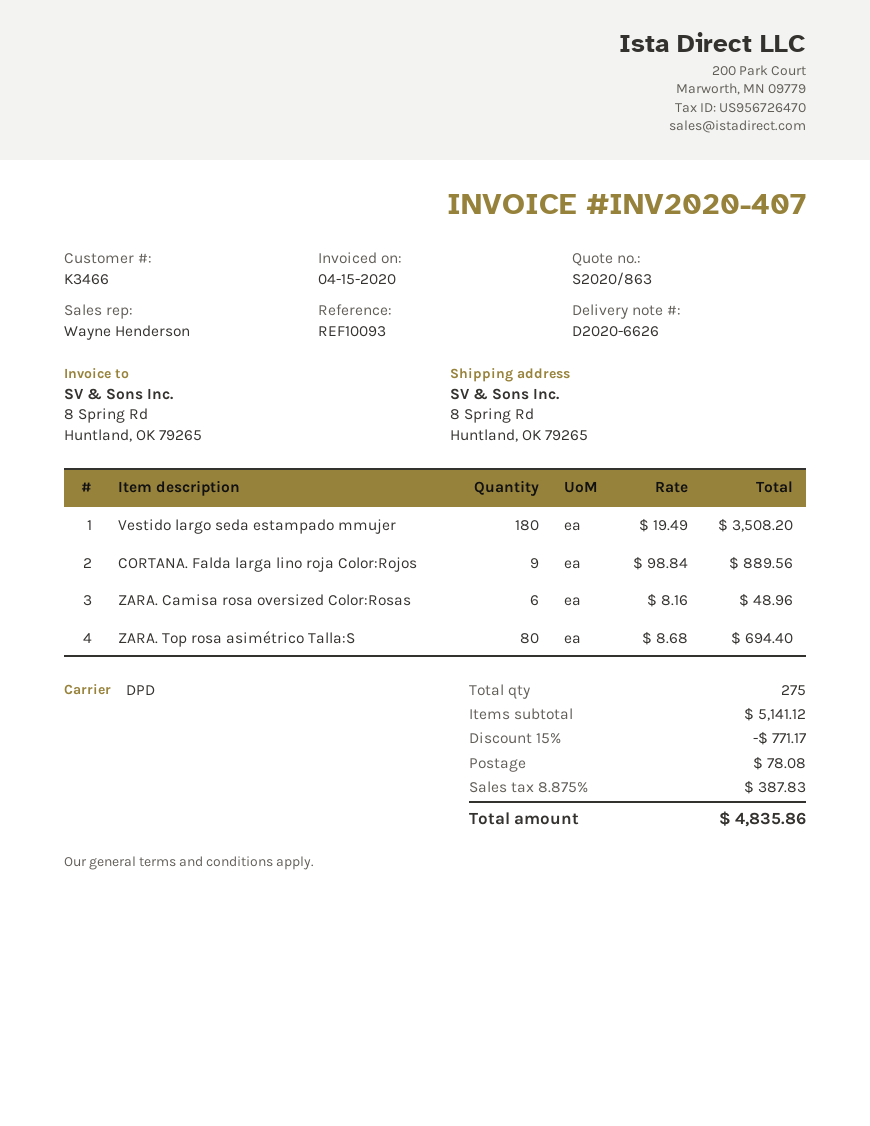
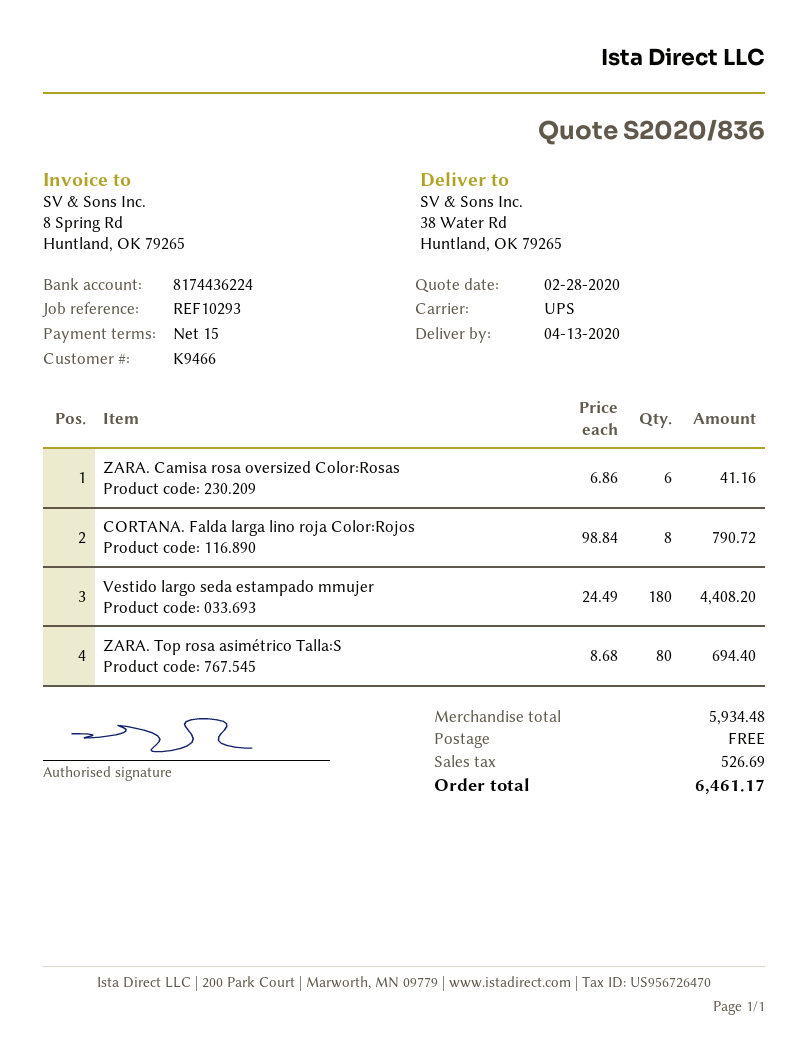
quote number: S2020/863 -> S2020/836
customer number: K3466 -> K9466
reference: REF10093 -> REF10293
shipping method: DPD -> UPS
ship to: 8 Spring Rd, Huntland, OK 79265 -> 38 Water Rd, Huntland, OK 79265
Vestido largo seda estampado mmujer: 180 x 19.49 = 3508.20 -> 180 x 24.49 = 4408.20
CORTANA. Falda larga lino roja Color:Rojos: 9 x 98.84 = 889.56 -> 8 x 98.84 = 790.72
ZARA. Camisa rosa oversized Color:Rosas: 6 x 8.16 = 48.96 -> 6 x 6.86 = 41.16
subtotal: 5141.12 -> 5934.48
discount: 15% = 771.17 -> none
shipping: 78.08 -> 0.00
tax: 387.83 -> 526.69
total: 4835.86 -> 6461.17

